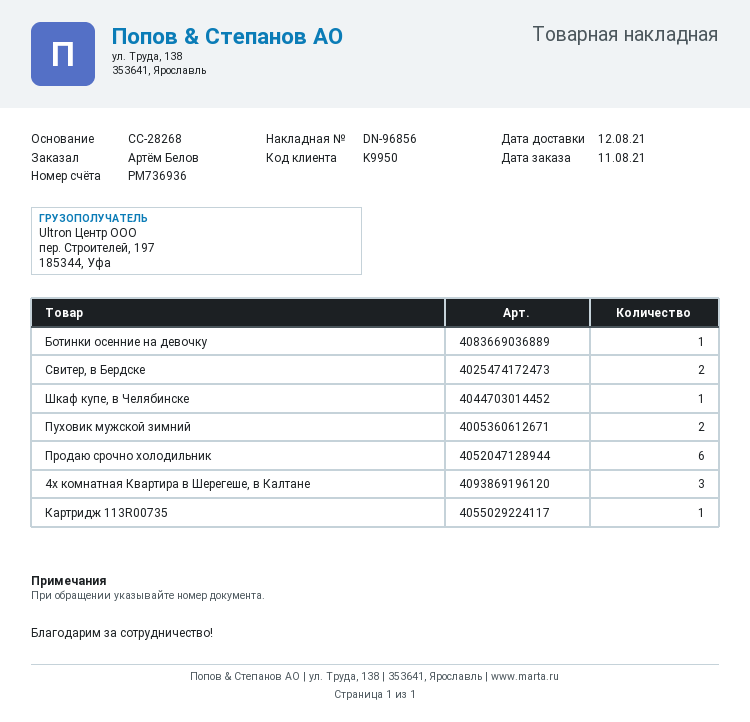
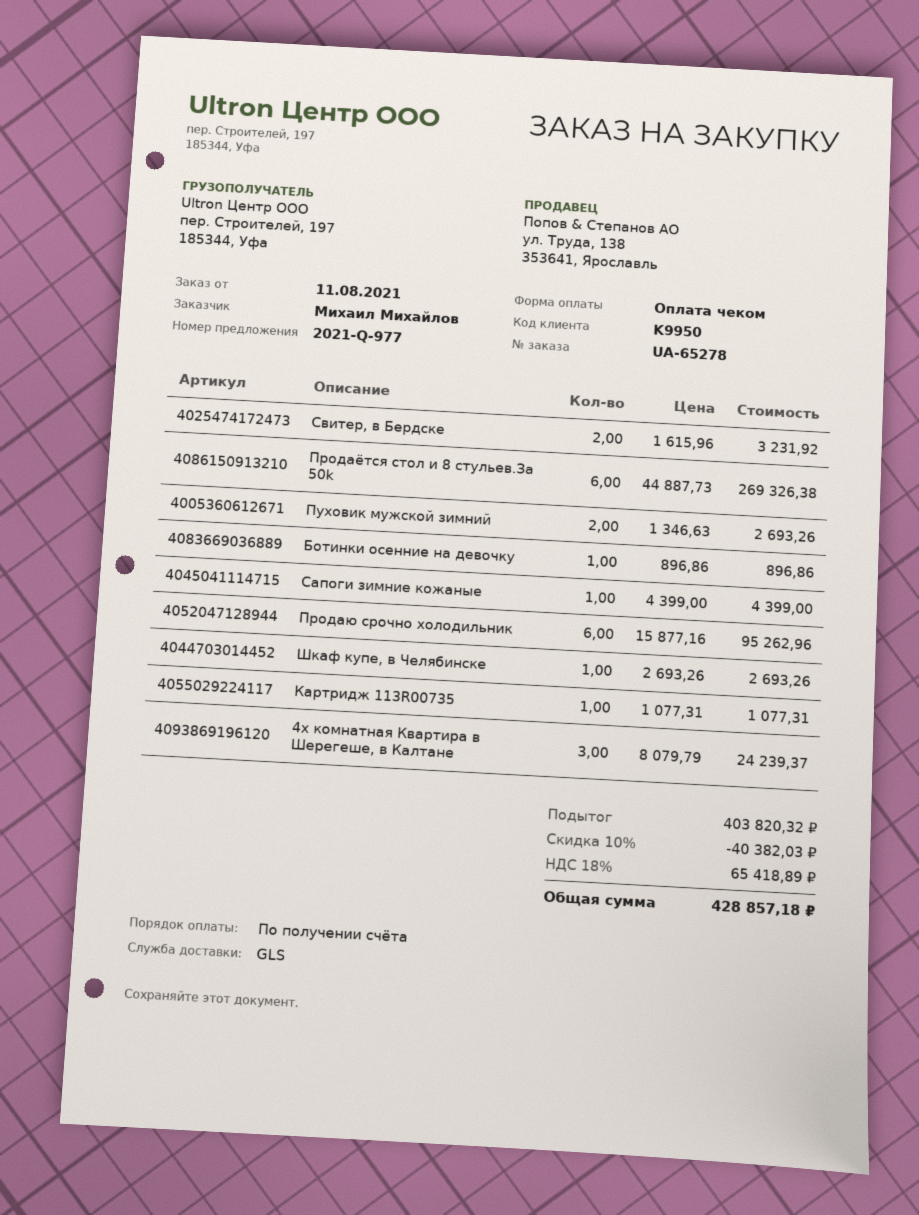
ordered by: Артём Белов -> Михаил Михайлов
Продаётся стол и 8 стульев.За 50k: none -> 6
Сапоги зимние кожаные: none -> 1

